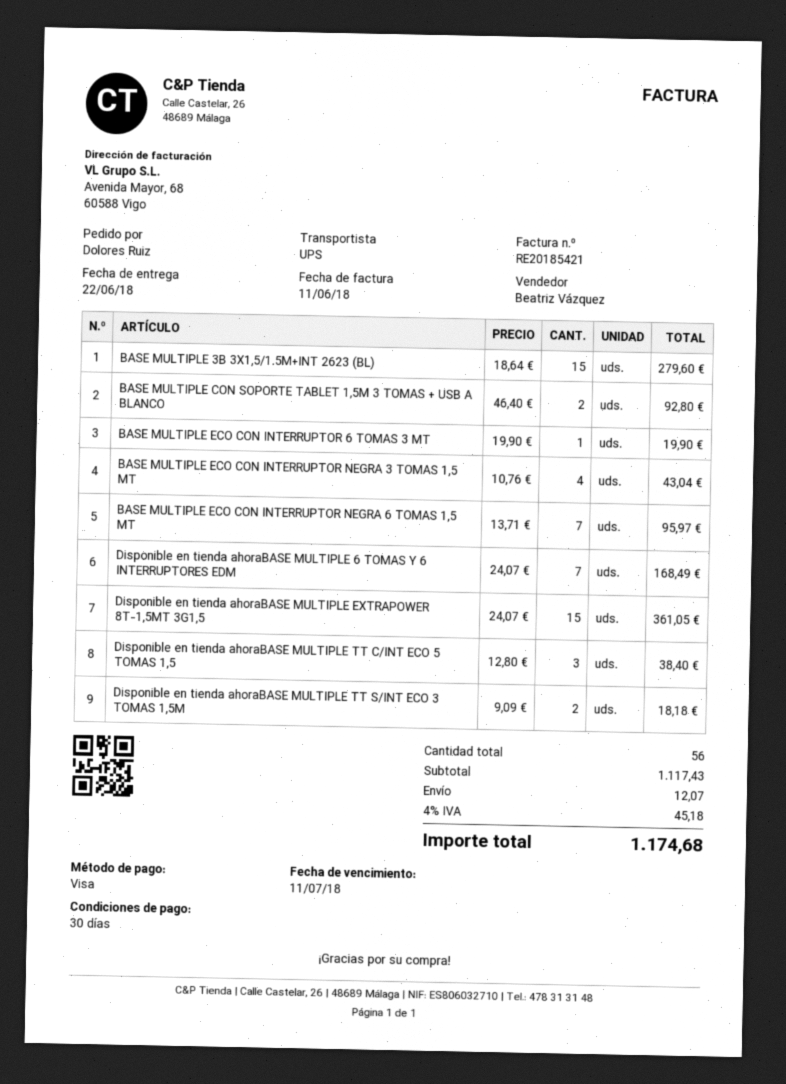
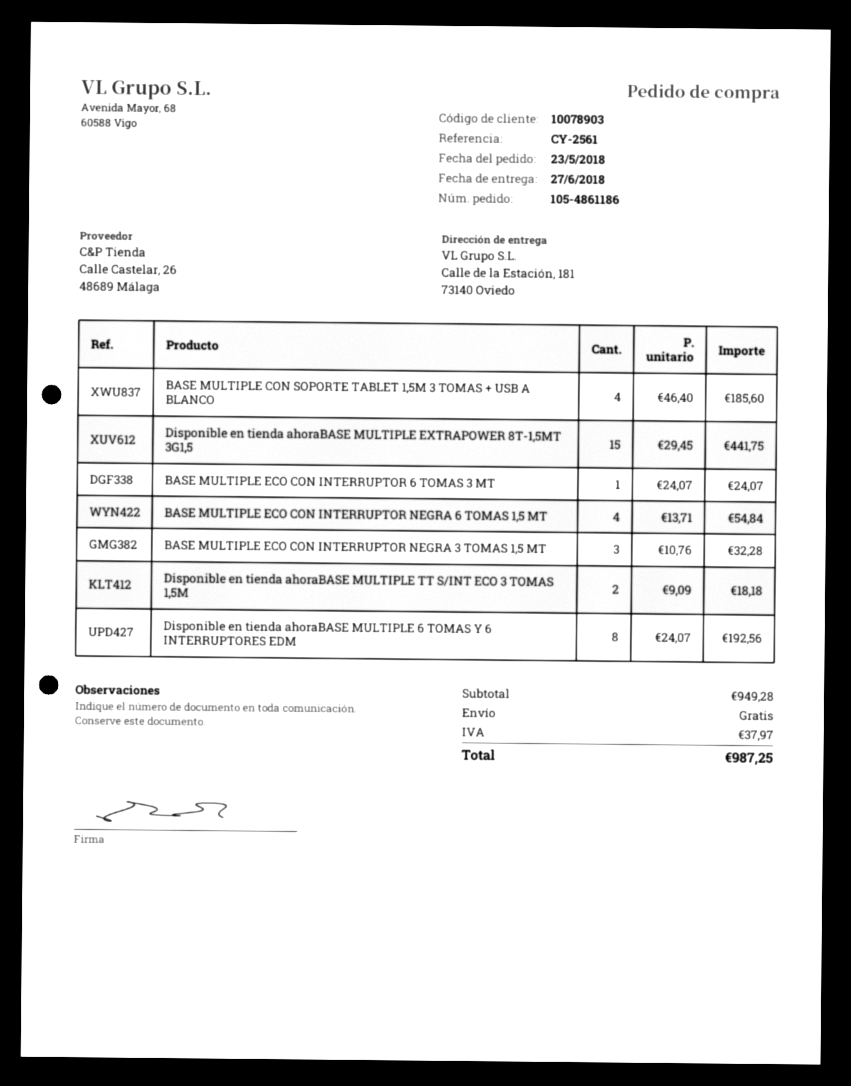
delivery date: 2018-06-22 -> 2018-06-27
BASE MULTIPLE 3B 3X1,5/1.5M+INT 2623 (BL): 15 x 18.64 = 279.60 -> none
BASE MULTIPLE CON SOPORTE TABLET 1,5M 3 TOMAS + USB A BLANCO: 2 x 46.40 = 92.80 -> 4 x 46.40 = 185.60
BASE MULTIPLE ECO CON INTERRUPTOR 6 TOMAS 3 MT: 1 x 19.90 = 19.90 -> 1 x 24.07 = 24.07
BASE MULTIPLE ECO CON INTERRUPTOR NEGRA 3 TOMAS 1,5 MT: 4 x 10.76 = 43.04 -> 3 x 10.76 = 32.28
BASE MULTIPLE ECO CON INTERRUPTOR NEGRA 6 TOMAS 1,5 MT: 7 x 13.71 = 95.97 -> 4 x 13.71 = 54.84
Disponible en tienda ahoraBASE MULTIPLE 6 TOMAS Y 6 INTERRUPTORES EDM: 7 x 24.07 = 168.49 -> 8 x 24.07 = 192.56
Disponible en tienda ahoraBASE MULTIPLE EXTRAPOWER 8T-1,5MT 3G1,5: 15 x 24.07 = 361.05 -> 15 x 29.45 = 441.75
Disponible en tienda ahoraBASE MULTIPLE TT C/INT ECO 5 TOMAS 1,5: 3 x 12.80 = 38.40 -> none
subtotal: 1117.43 -> 949.28
shipping: 12.07 -> 0.00
tax: 45.18 -> 37.97
total: 1174.68 -> 987.25

